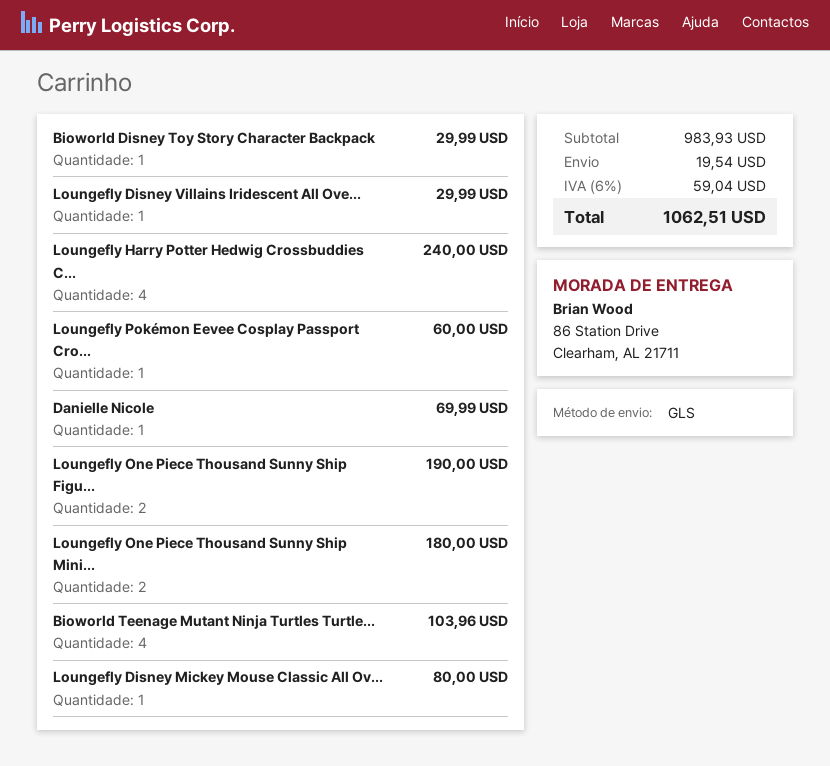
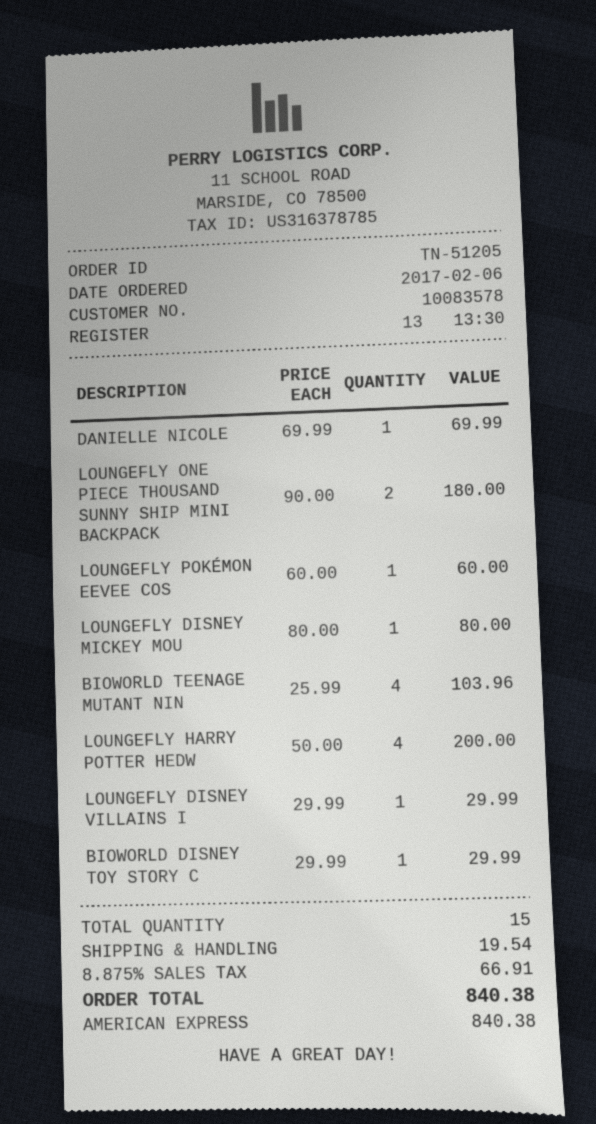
Loungefly Harry Potter Hedwig Crossbuddies C...: 4 for 240.00 -> 4 for 200.00
Loungefly One Piece Thousand Sunny Ship Figu...: 2 for 190.00 -> none
tax: 6% = 59.04 -> 8.875% = 66.91
total: 1062.51 -> 840.38

